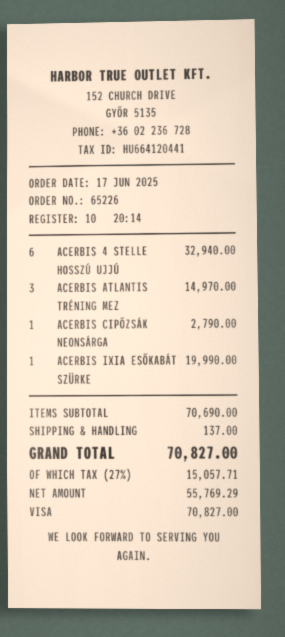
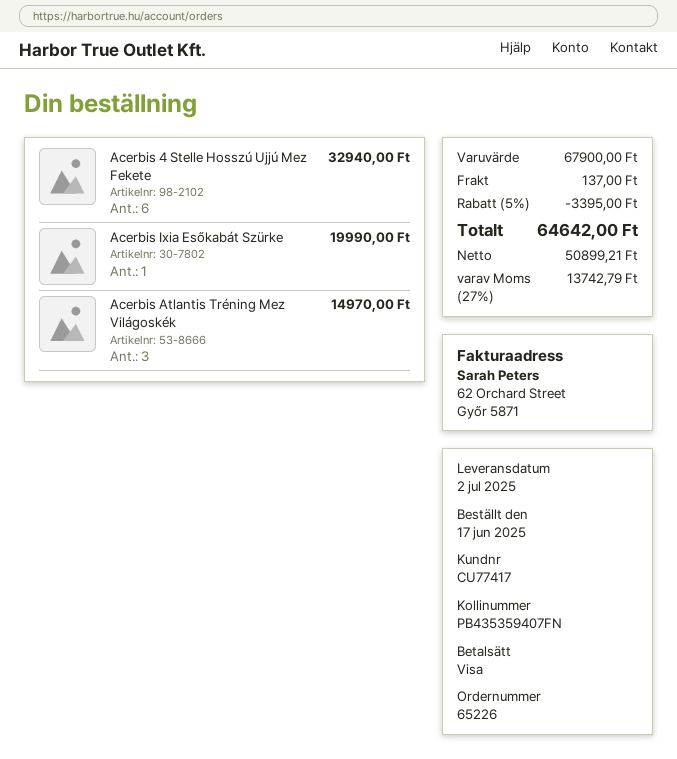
ACERBIS CIPŐZSÁK NEONSÁRGA: 1 for 2790.00 -> none
subtotal: 70690.00 -> 67900.00
discount: none -> 5% = 3395.00
net: 55769.29 -> 50899.21
tax: 27% = 15057.71 -> 27% = 13742.79
total: 70827.00 -> 64642.00

